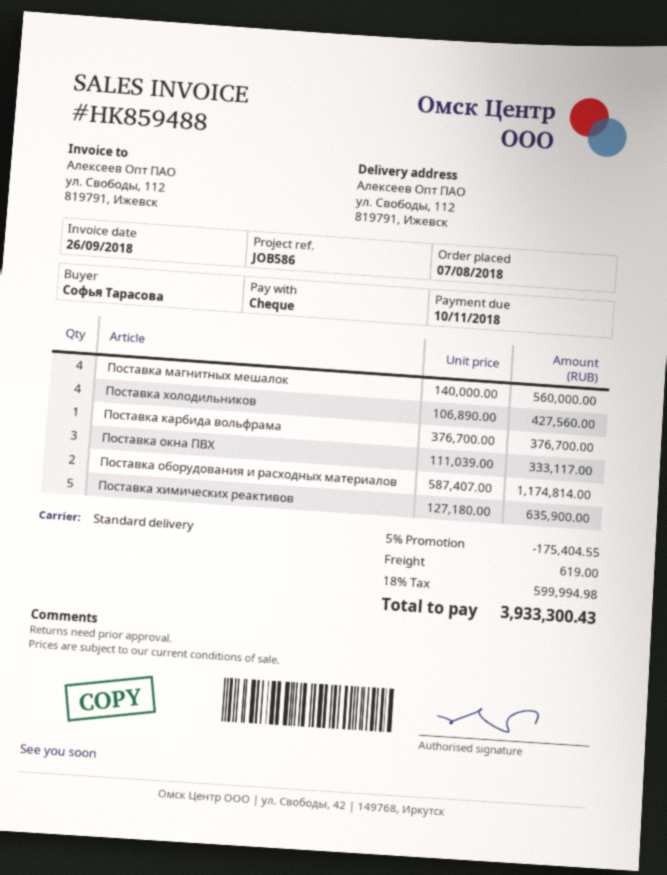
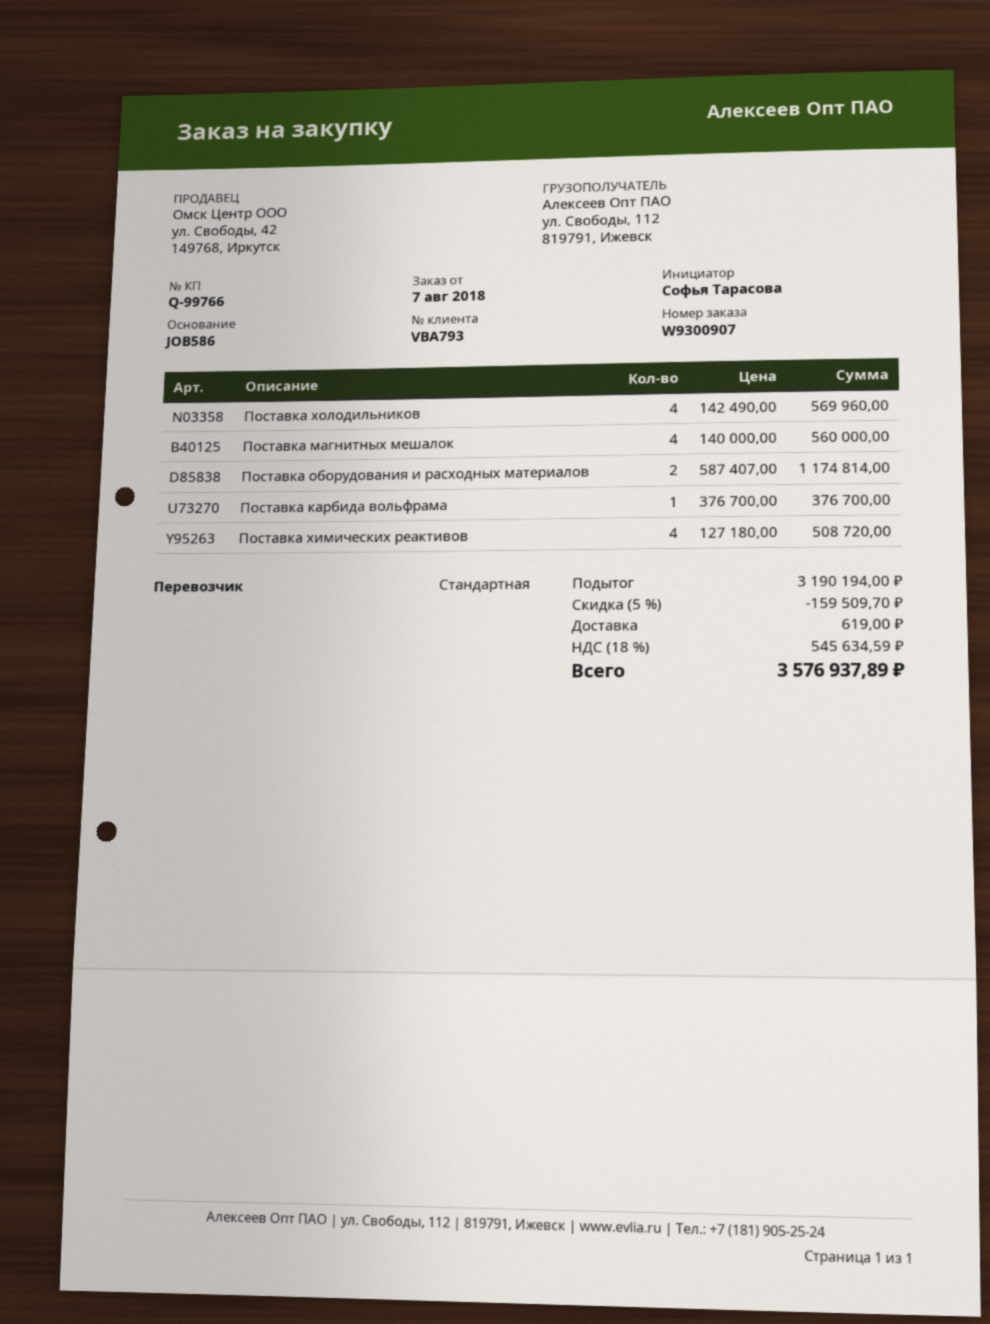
Поставка холодильников: 4 x 106890.00 = 427560.00 -> 4 x 142490.00 = 569960.00
Поставка окна ПВХ: 3 x 111039.00 = 333117.00 -> none
Поставка химических реактивов: 5 x 127180.00 = 635900.00 -> 4 x 127180.00 = 508720.00
discount: 5% = 175404.55 -> 5% = 159509.70
tax: 18% = 599994.98 -> 18% = 545634.59
total: 3933300.43 -> 3576937.89

